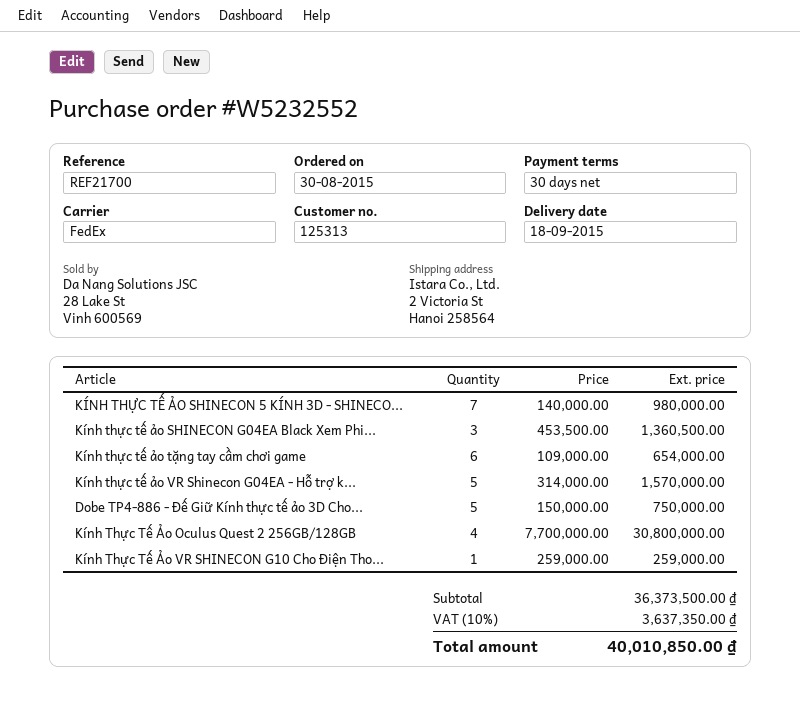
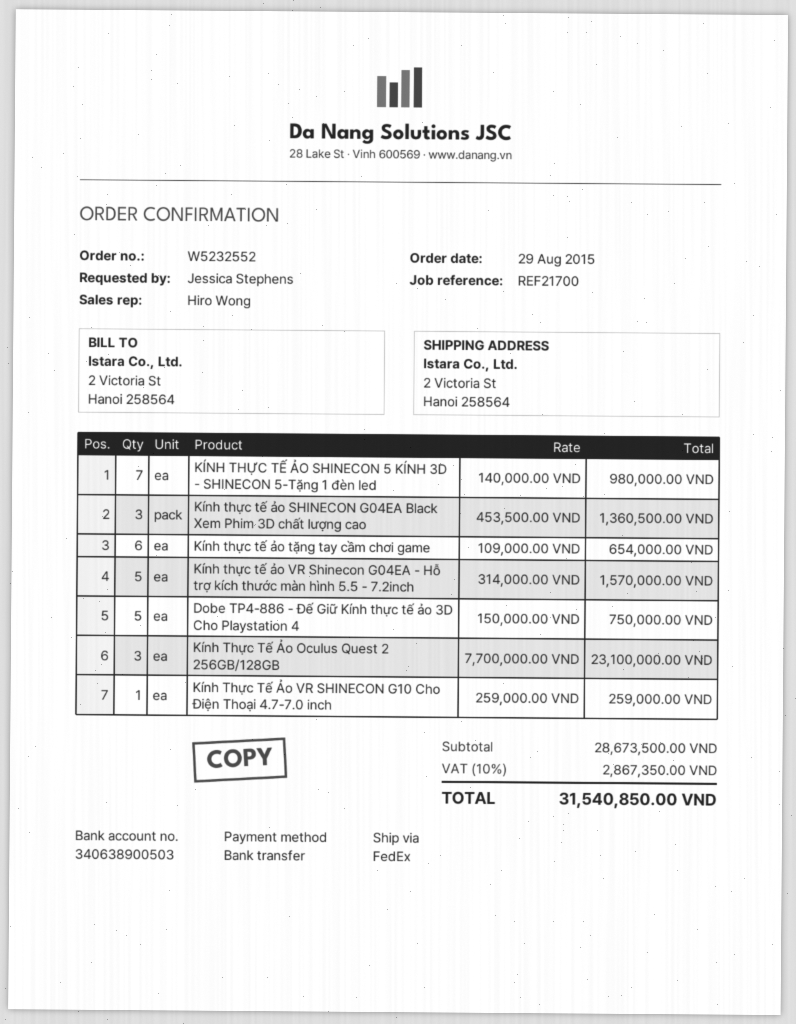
order date: 2015-08-30 -> 2015-08-29
Kính Thực Tế Ảo Oculus Quest 2 256GB/128GB: 4 x 7700000.00 = 30800000.00 -> 3 x 7700000.00 = 23100000.00
subtotal: 36373500.00 -> 28673500.00
tax: 10% = 3637350.00 -> 10% = 2867350.00
total: 40010850.00 -> 31540850.00

